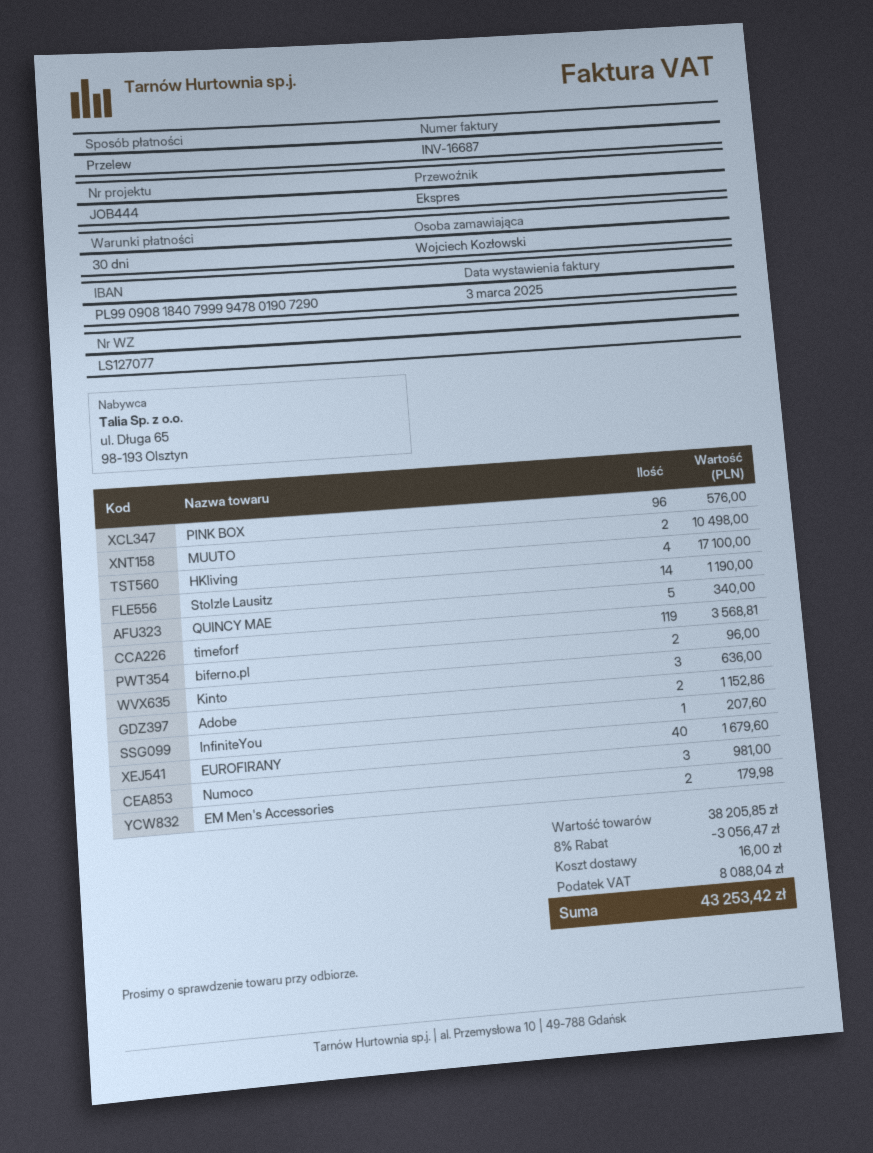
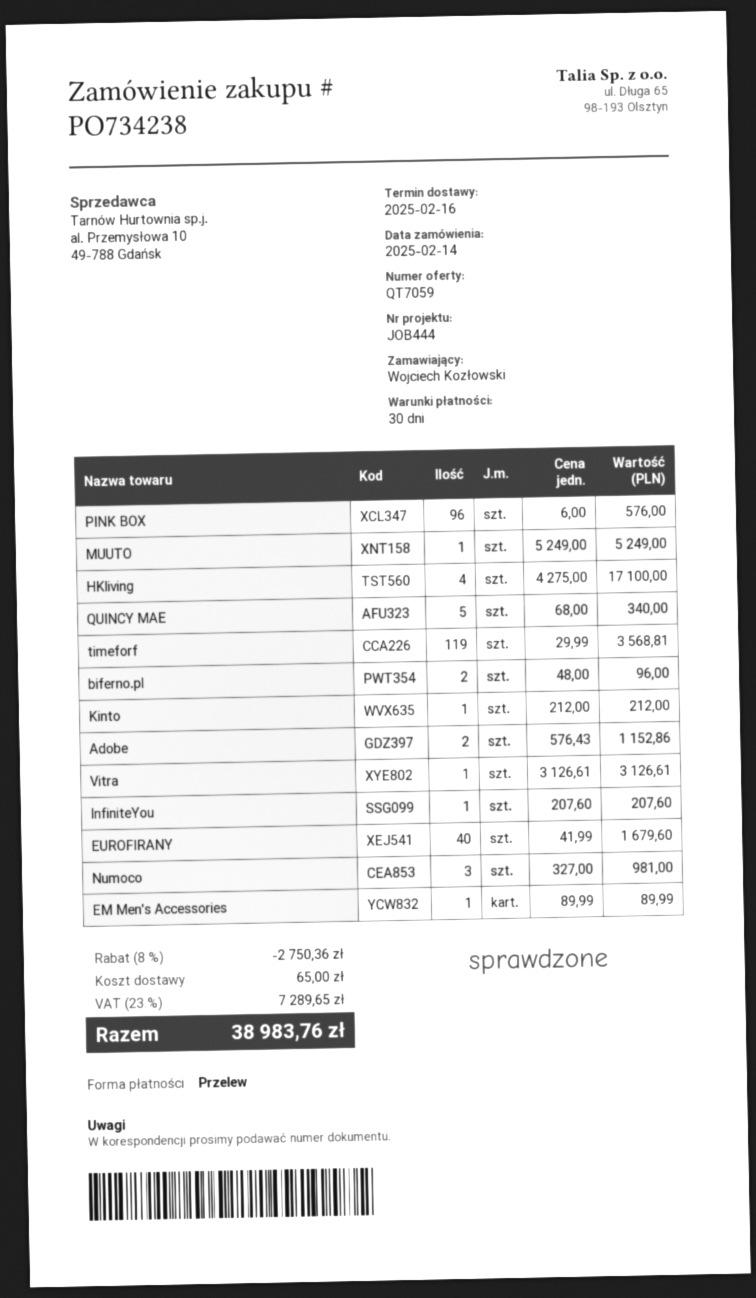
MUUTO: 2 for 10498.00 -> 1 for 5249.00
Stolzle Lausitz: 14 for 1190.00 -> none
Kinto: 3 for 636.00 -> 1 for 212.00
EM Men's Accessories: 2 for 179.98 -> 1 for 89.99
Vitra: none -> 1 for 3126.61
discount: 8% = 3056.47 -> 8% = 2750.36
shipping: 16.00 -> 65.00
tax: 8088.04 -> 7289.65
total: 43253.42 -> 38983.76

